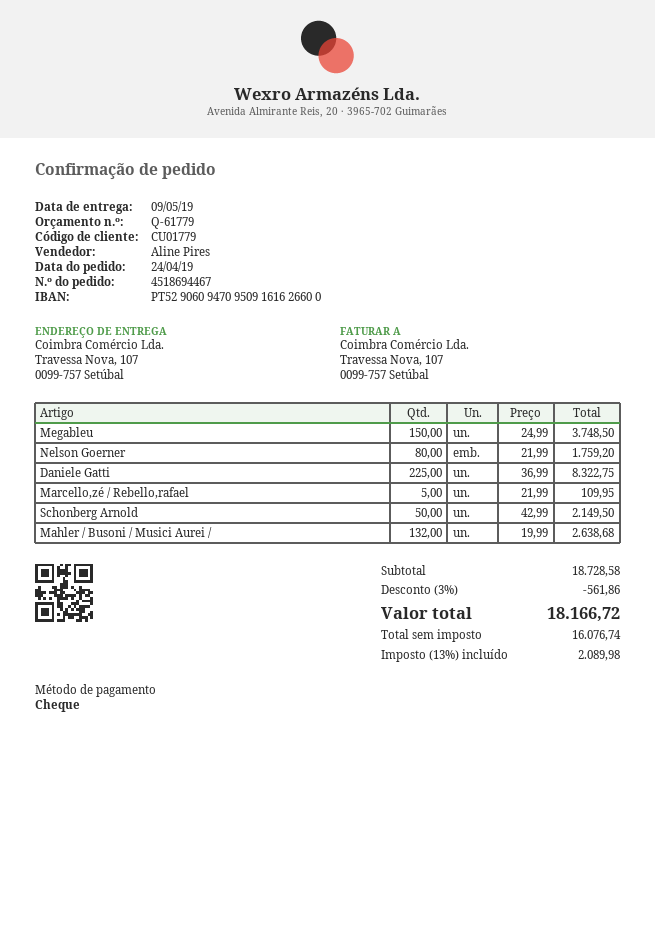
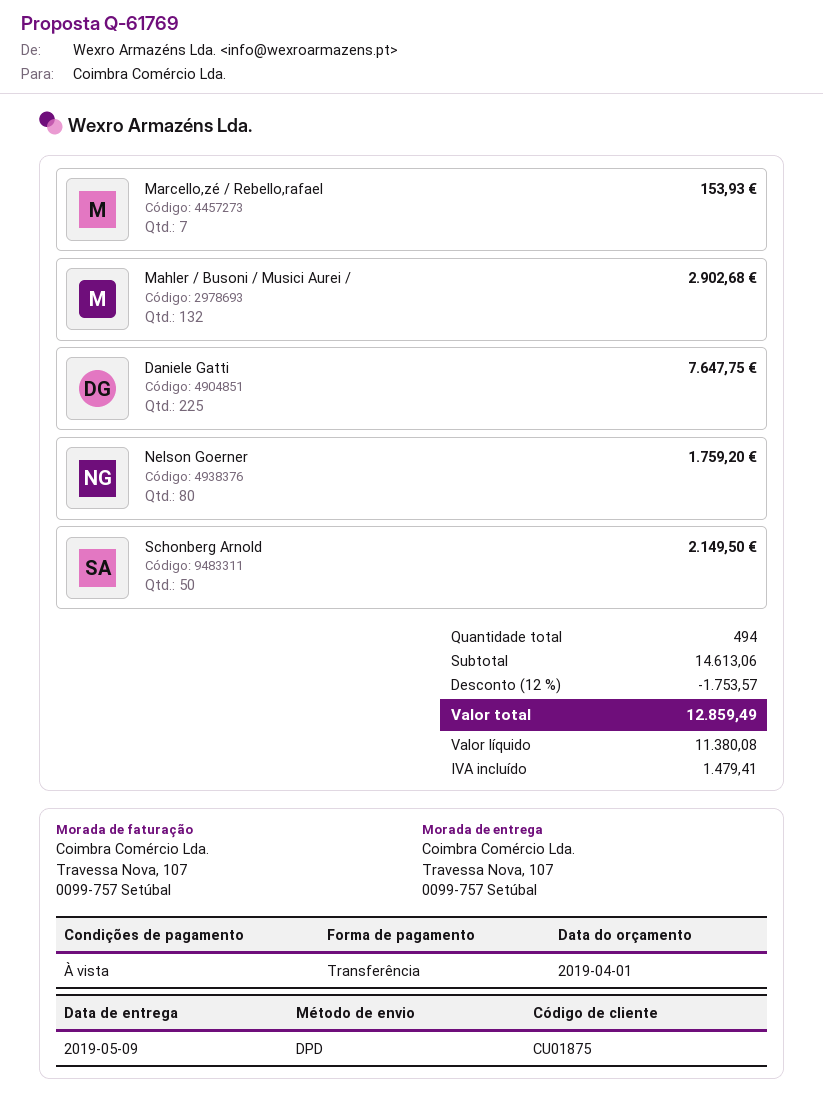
quote number: Q-61779 -> Q-61769
customer number: CU01779 -> CU01875
payment method: cheque -> bank transfer
Megableu: 150 for 3748.50 -> none
Daniele Gatti: 225 for 8322.75 -> 225 for 7647.75
Marcello,zé / Rebello,rafael: 5 for 109.95 -> 7 for 153.93
Mahler / Busoni / Musici Aurei /: 132 for 2638.68 -> 132 for 2902.68
subtotal: 18728.58 -> 14613.06
discount: 3% = 561.86 -> 12% = 1753.57
net: 16076.74 -> 11380.08
tax: 2089.98 -> 1479.41
total: 18166.72 -> 12859.49

